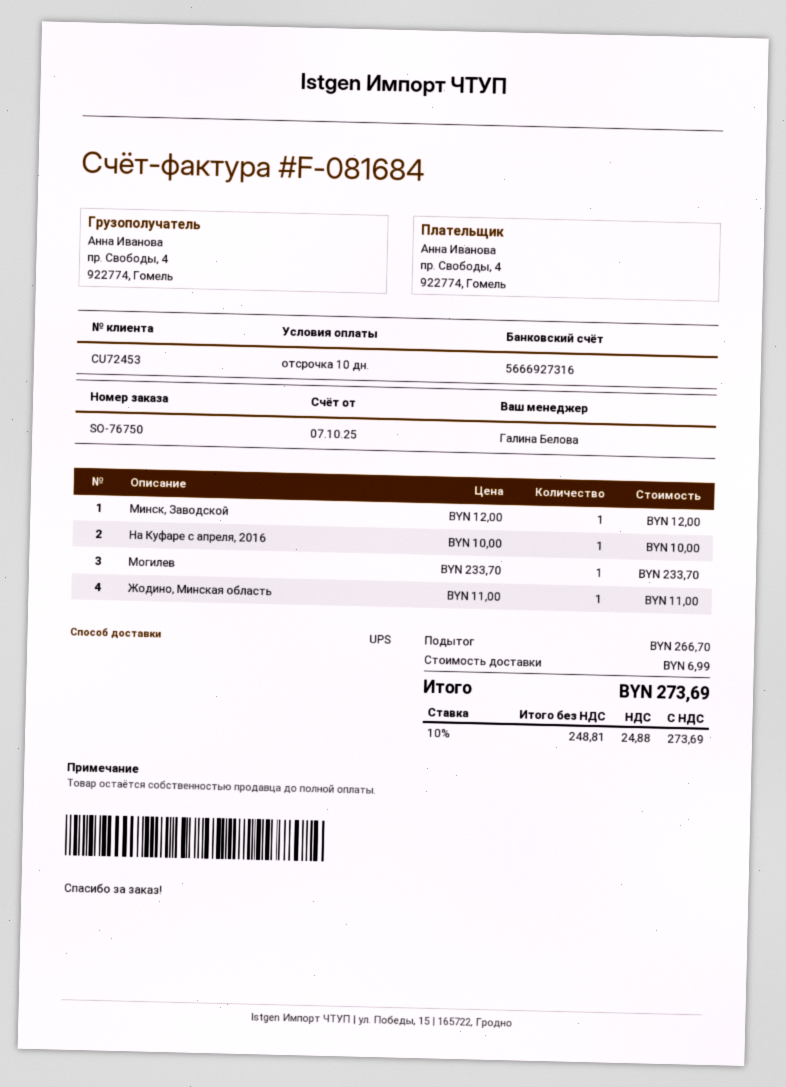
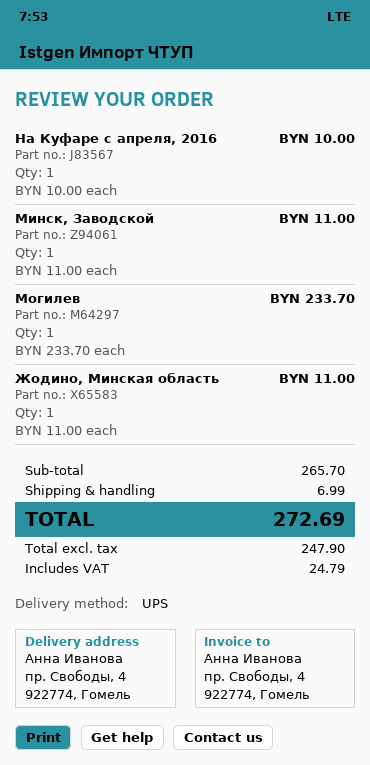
Минск, Заводской: 1 x 12.00 = 12.00 -> 1 x 11.00 = 11.00
subtotal: 266.70 -> 265.70
net: 248.81 -> 247.90
tax: 24.88 -> 24.79
total: 273.69 -> 272.69

